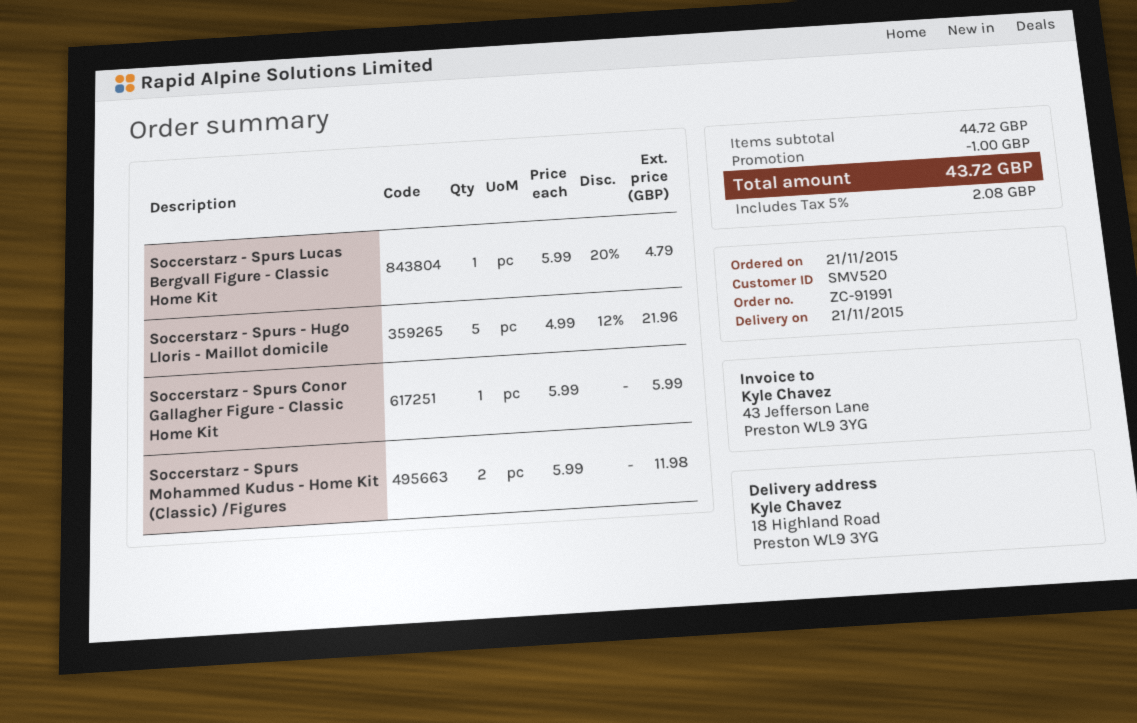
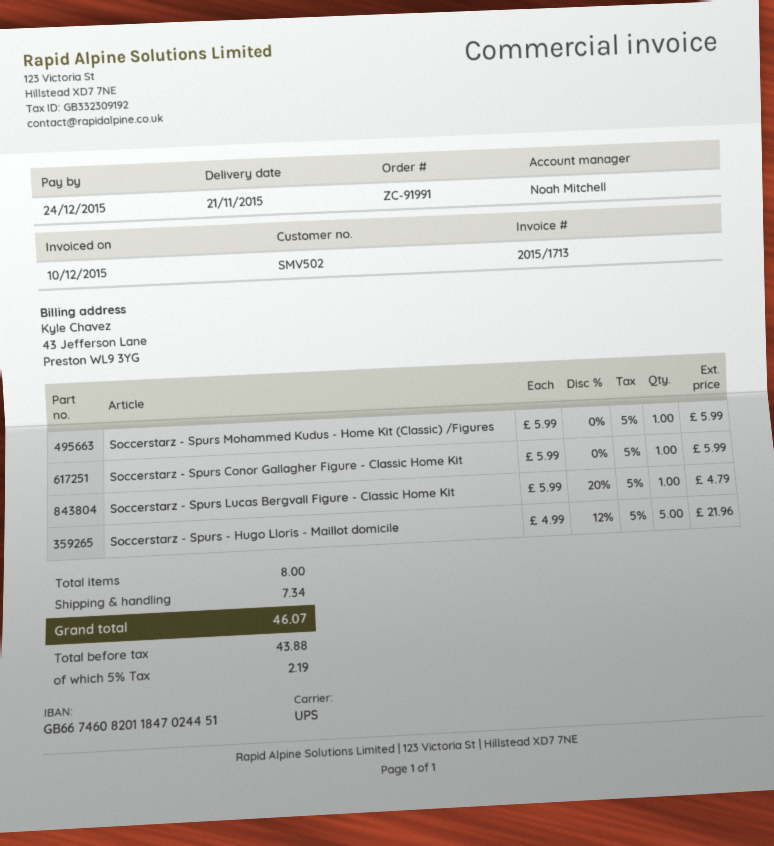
customer number: SMV520 -> SMV502
Soccerstarz - Spurs Mohammed Kudus - Home Kit (Classic) /Figures: 2 x 5.99 = 11.98 -> 1 x 5.99 = 5.99
discount: 1.00 -> none
shipping: none -> 7.34
tax: 5% = 2.08 -> 5% = 2.19
total: 43.72 -> 46.07

